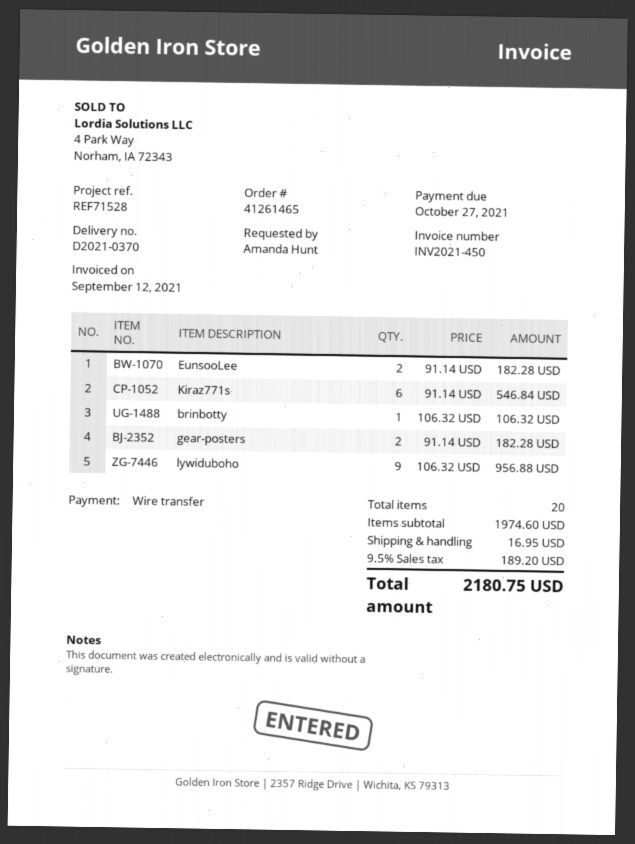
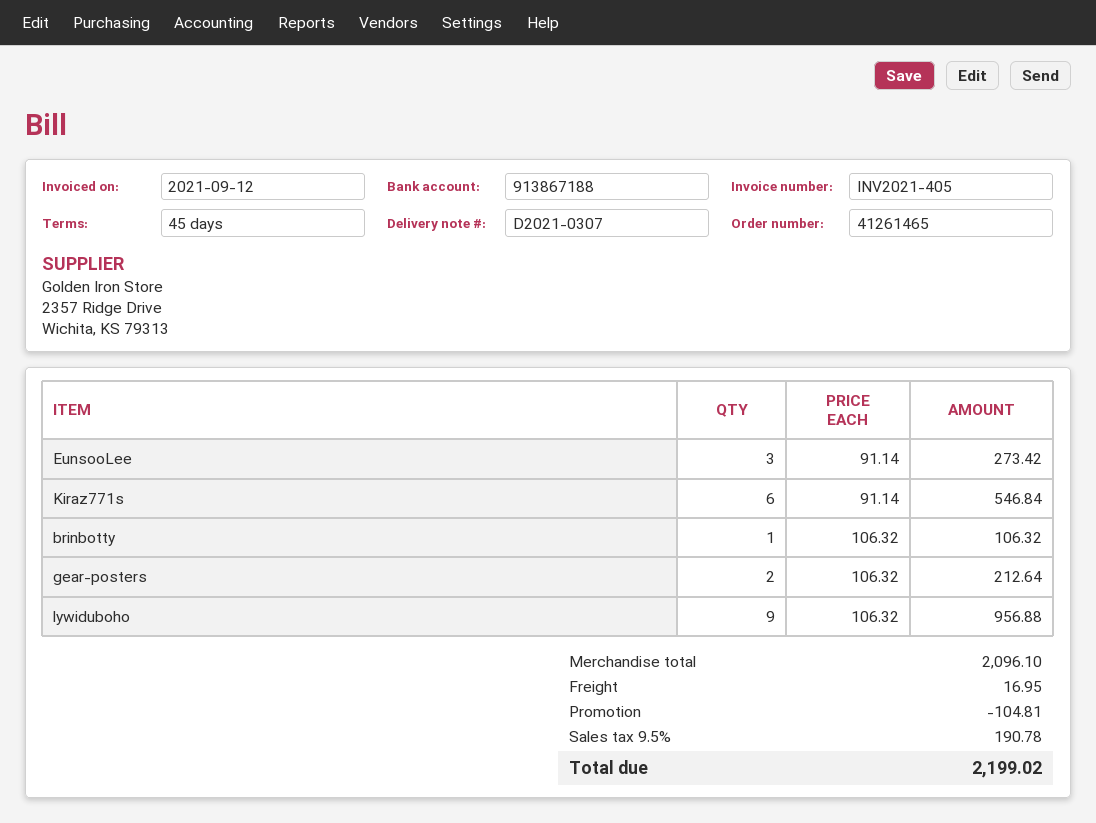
delivery note number: D2021-0370 -> D2021-0307
invoice number: INV2021-450 -> INV2021-405
EunsooLee: 2 x 91.14 = 182.28 -> 3 x 91.14 = 273.42
gear-posters: 2 x 91.14 = 182.28 -> 2 x 106.32 = 212.64
subtotal: 1974.60 -> 2096.10
discount: none -> 104.81
tax: 9.5% = 189.20 -> 9.5% = 190.78
total: 2180.75 -> 2199.02

